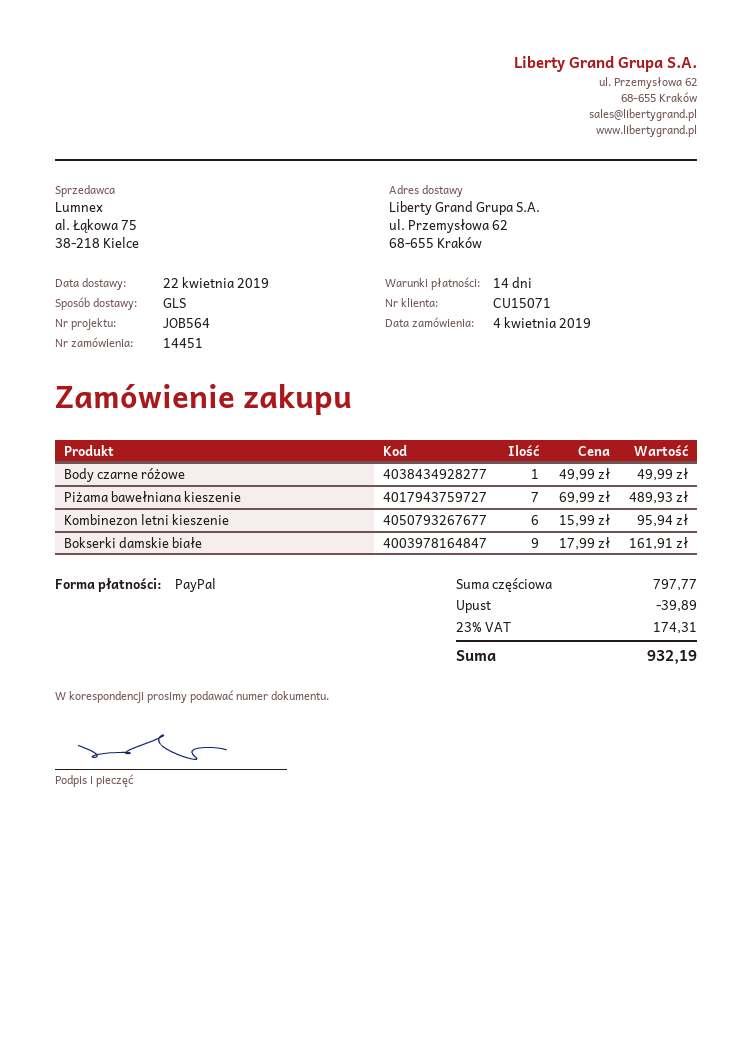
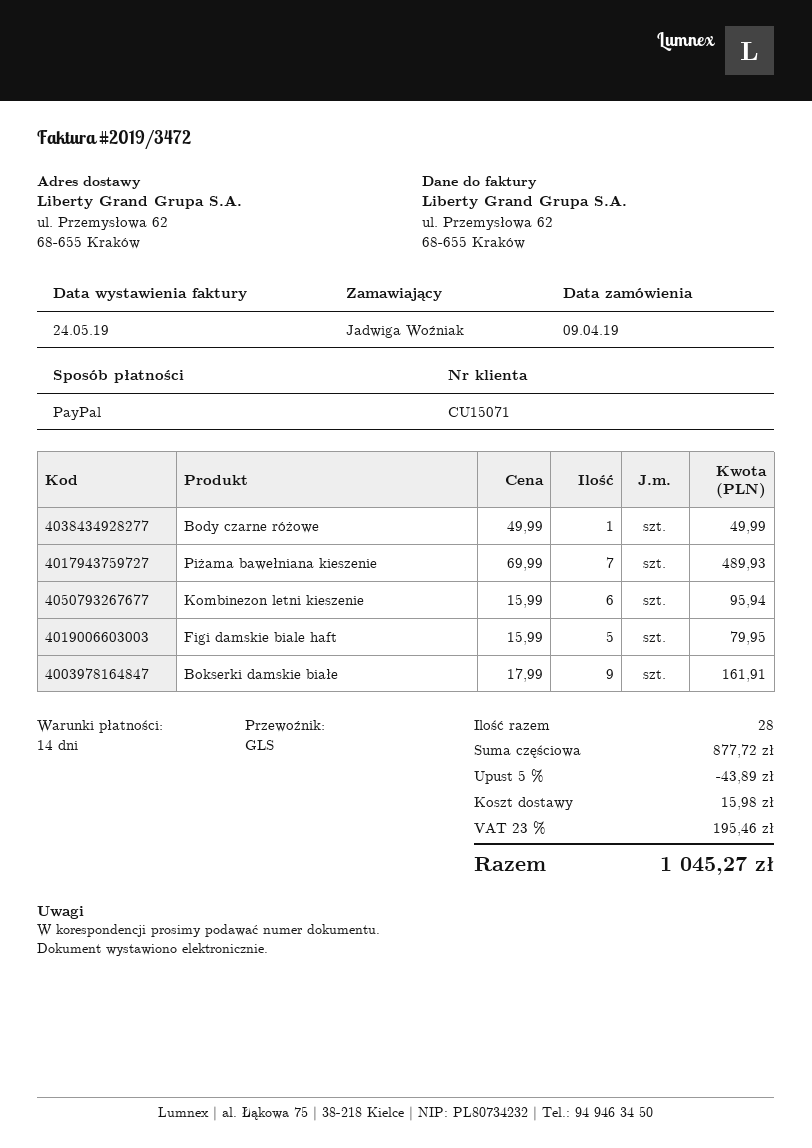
order date: 2019-04-04 -> 2019-04-09
Figi damskie biale haft: none -> 5 x 15.99 = 79.95
subtotal: 797.77 -> 877.72
discount: 39.89 -> 43.89
shipping: none -> 15.98
tax: 23% = 174.31 -> 23% = 195.46
total: 932.19 -> 1045.27

